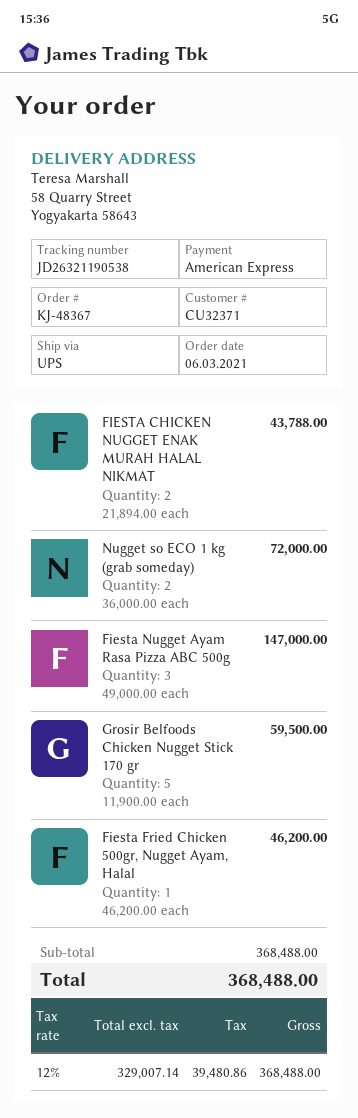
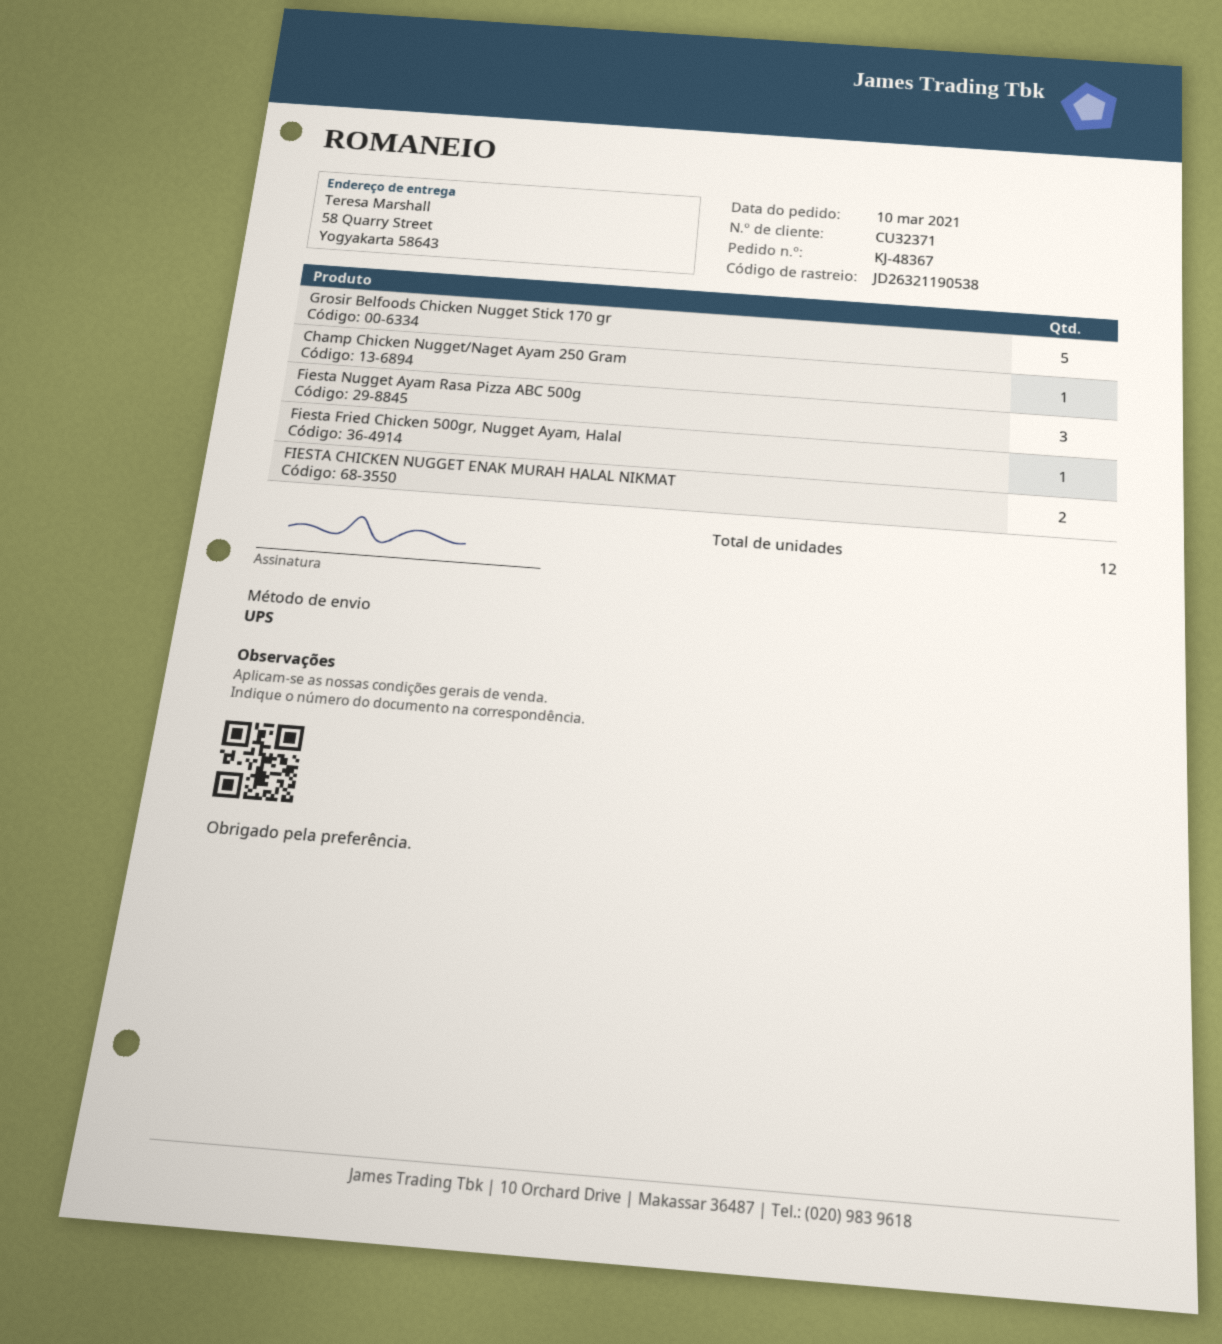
order date: 2021-03-06 -> 2021-03-10
Nugget so ECO 1 kg (grab someday): 2 -> none
Champ Chicken Nugget/Naget Ayam 250 Gram: none -> 1

